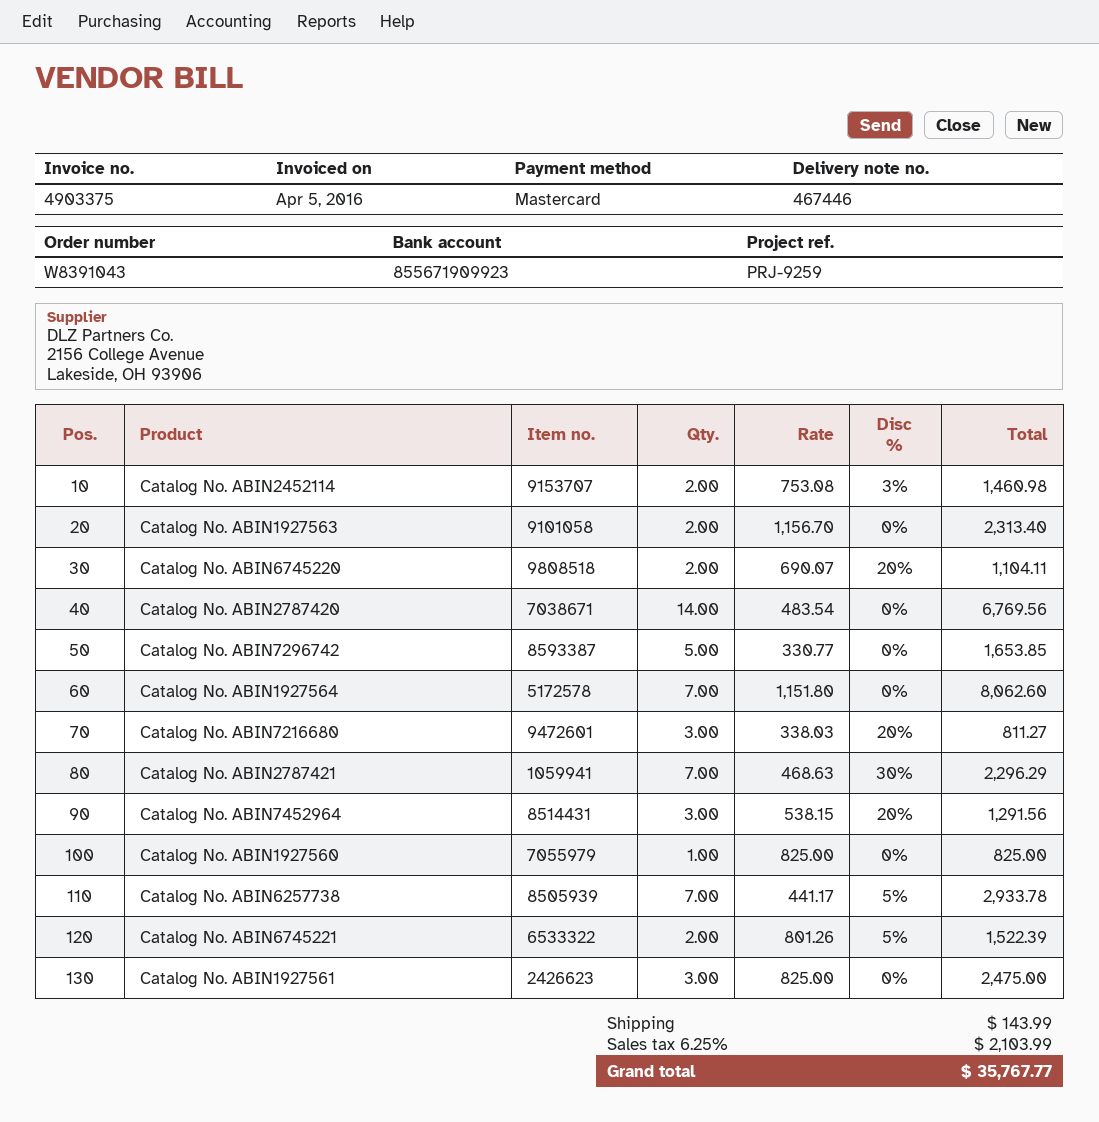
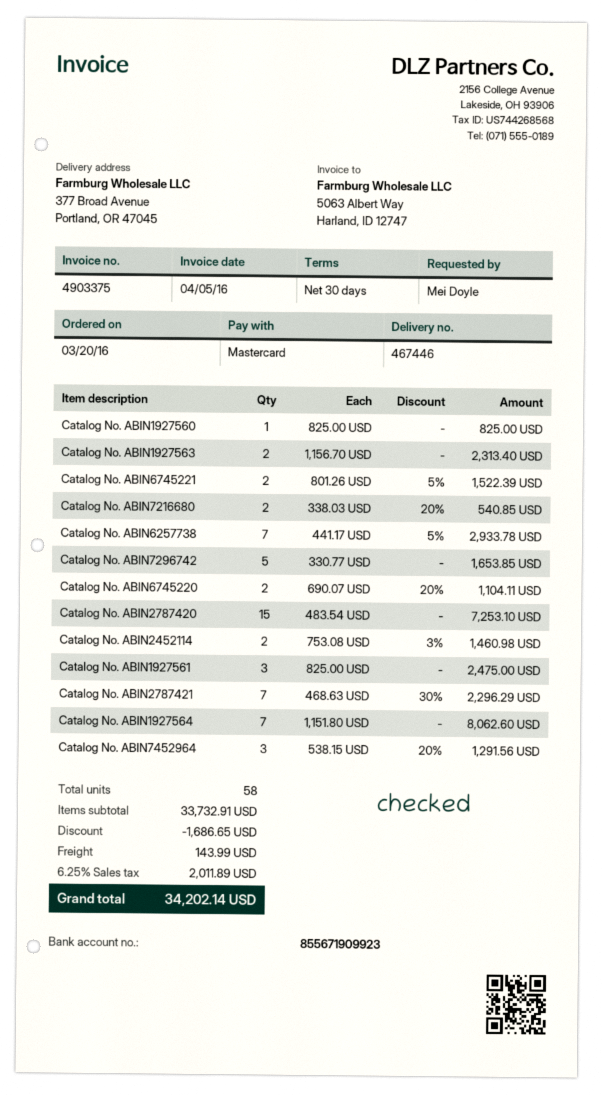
Catalog No. ABIN2787420: 14 x 483.54 = 6769.56 -> 15 x 483.54 = 7253.10
Catalog No. ABIN7216680: 3 x 338.03 - 20% = 811.27 -> 2 x 338.03 - 20% = 540.85
discount: none -> 1686.65
tax: 6.25% = 2103.99 -> 6.25% = 2011.89
total: 35767.77 -> 34202.14

